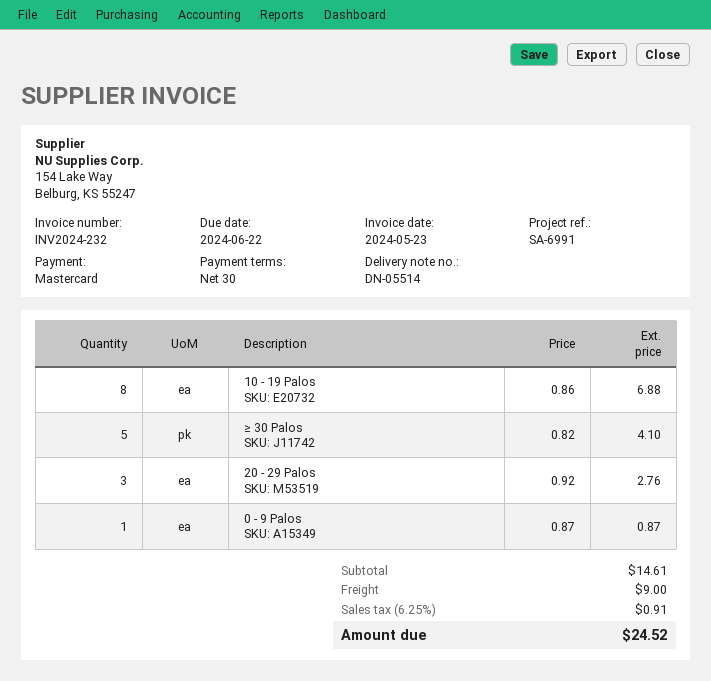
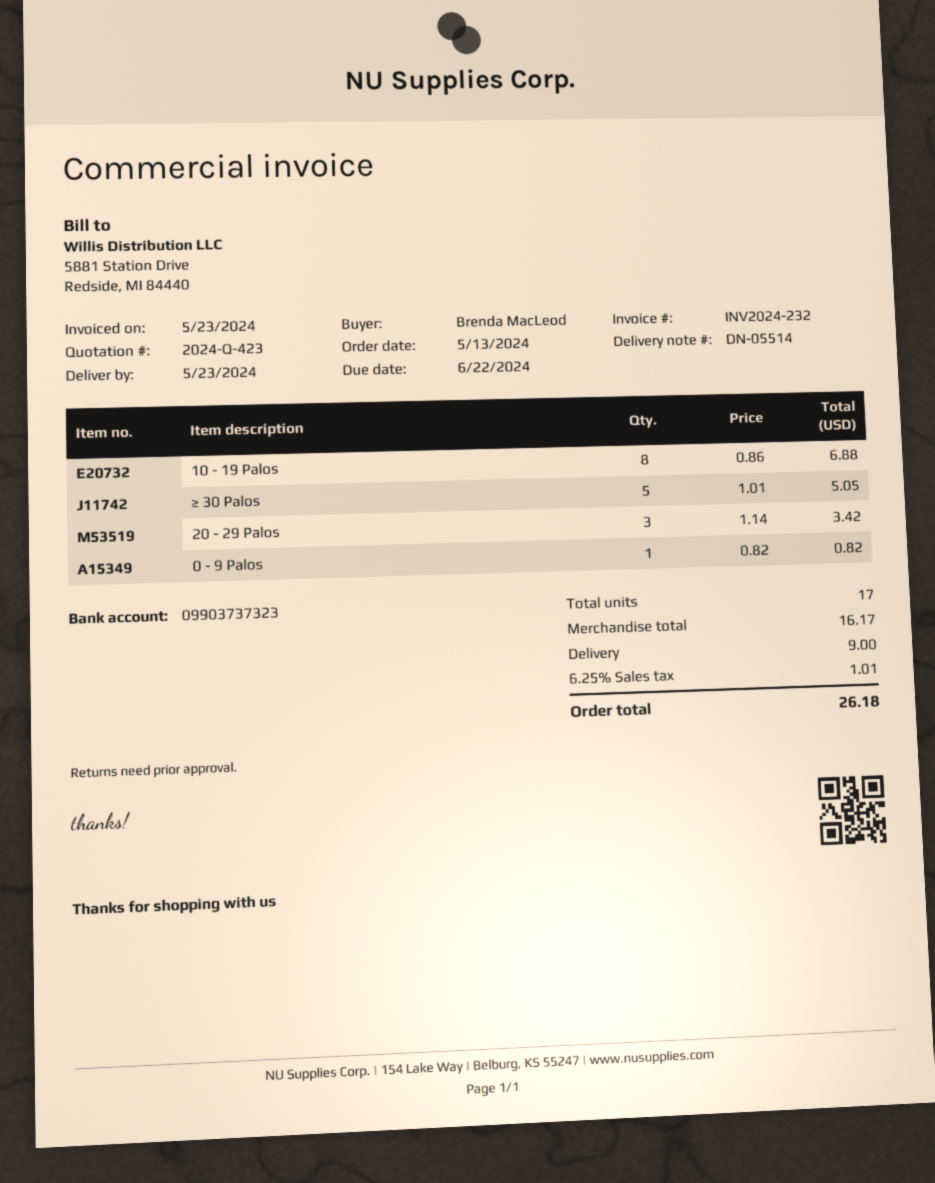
≥ 30 Palos: 5 x 0.82 = 4.10 -> 5 x 1.01 = 5.05
20 - 29 Palos: 3 x 0.92 = 2.76 -> 3 x 1.14 = 3.42
0 - 9 Palos: 1 x 0.87 = 0.87 -> 1 x 0.82 = 0.82
subtotal: 14.61 -> 16.17
tax: 6.25% = 0.91 -> 6.25% = 1.01
total: 24.52 -> 26.18

